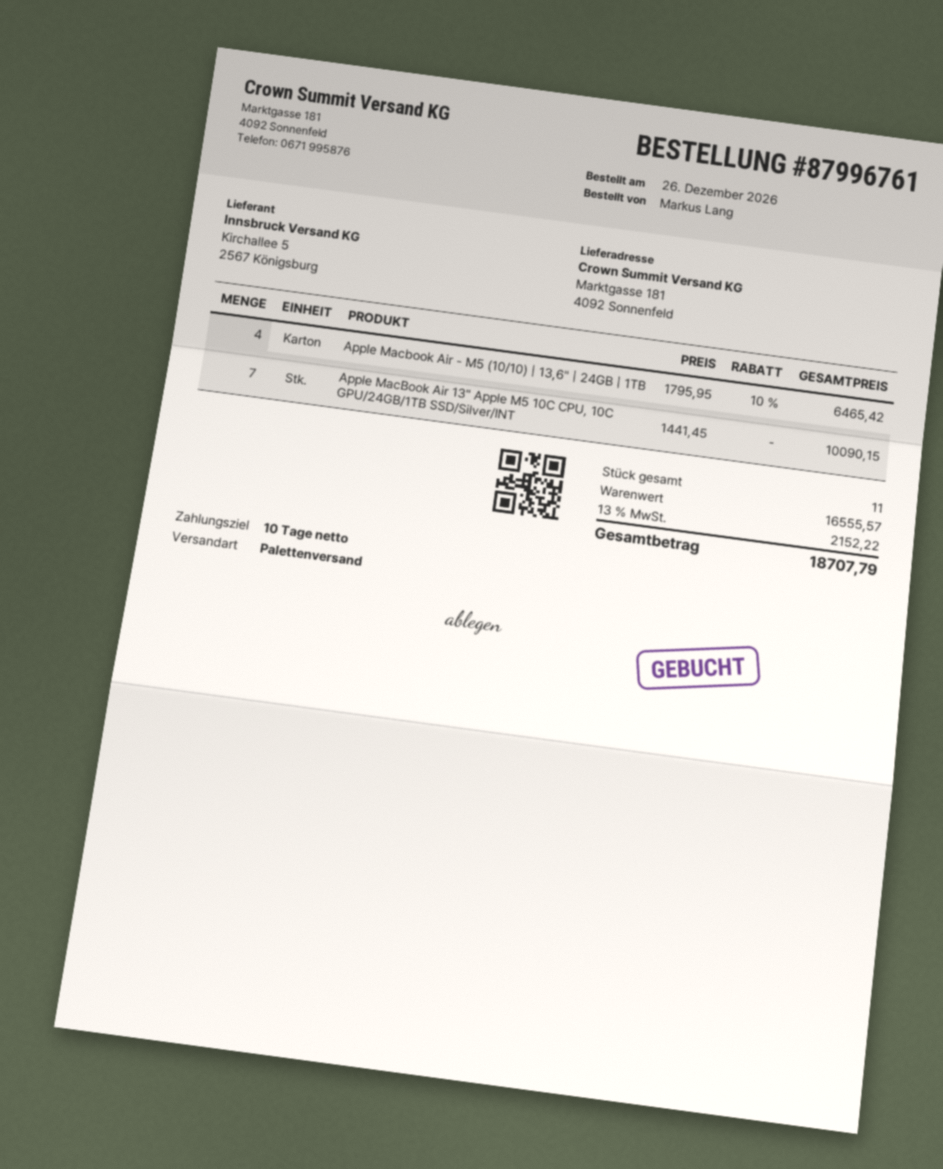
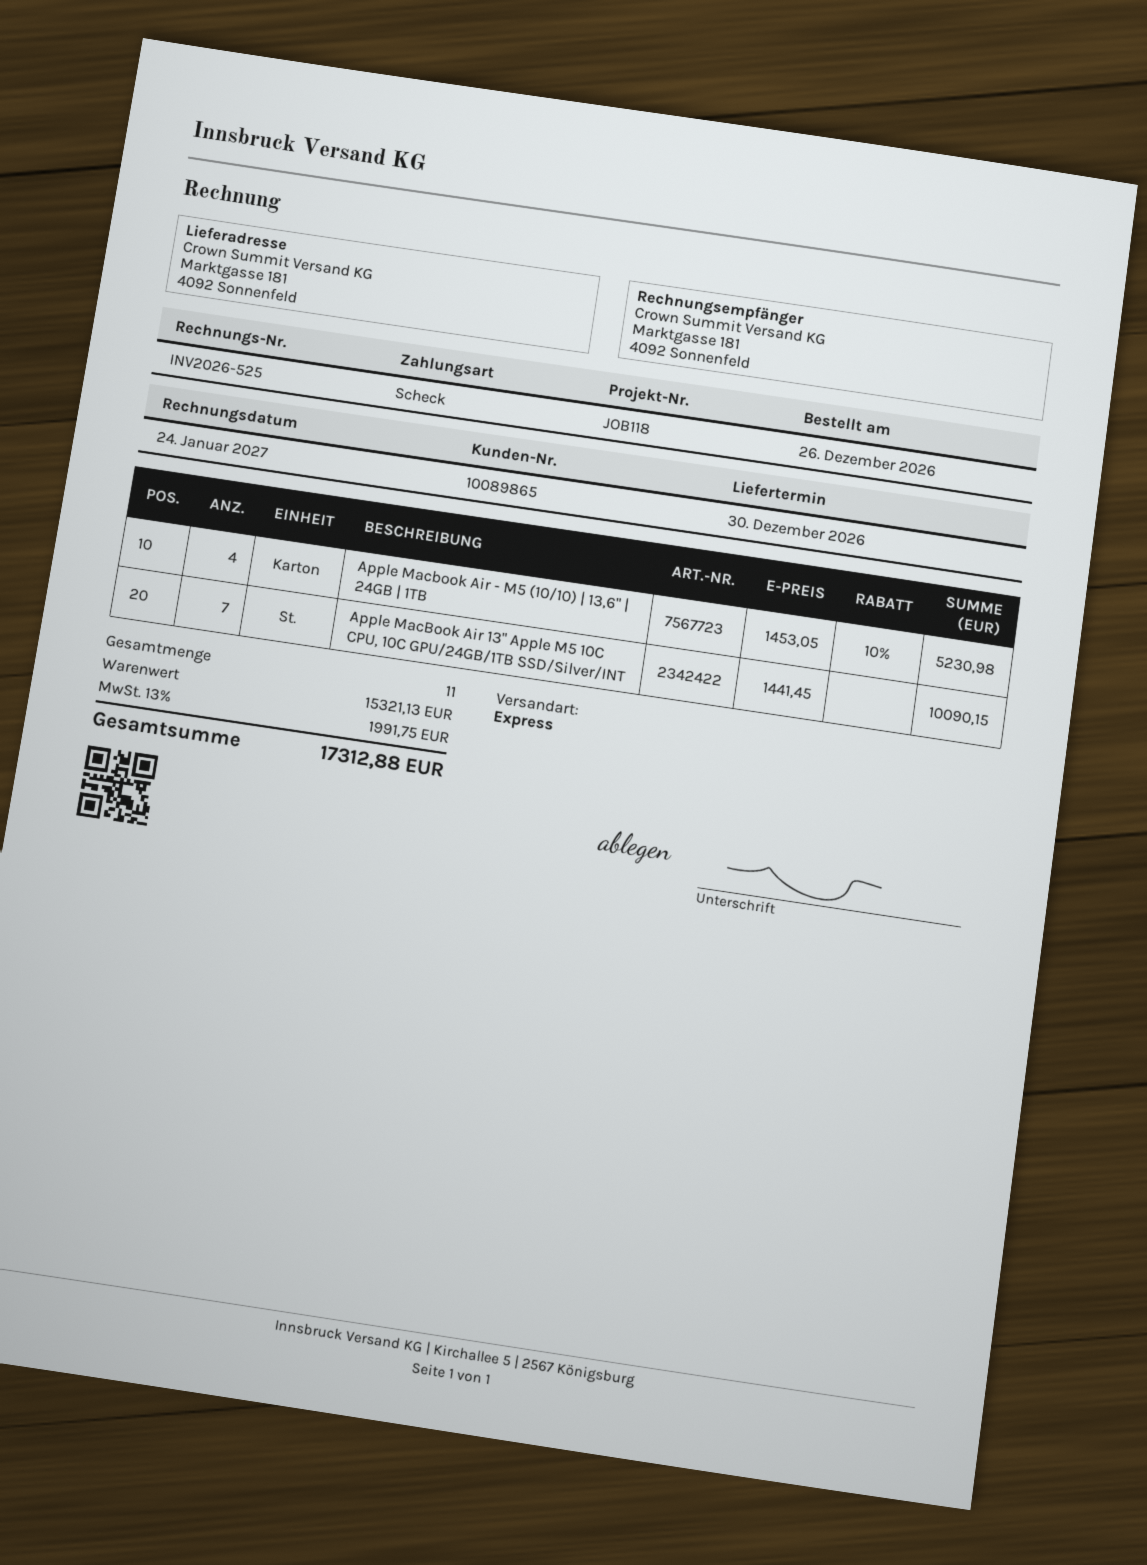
shipping method: pallet freight -> express
Apple Macbook Air - M5 (10/10) | 13,6" | 24GB | 1TB: 4 x 1795.95 - 10% = 6465.42 -> 4 x 1453.05 - 10% = 5230.98
subtotal: 16555.57 -> 15321.13
tax: 13% = 2152.22 -> 13% = 1991.75
total: 18707.79 -> 17312.88

